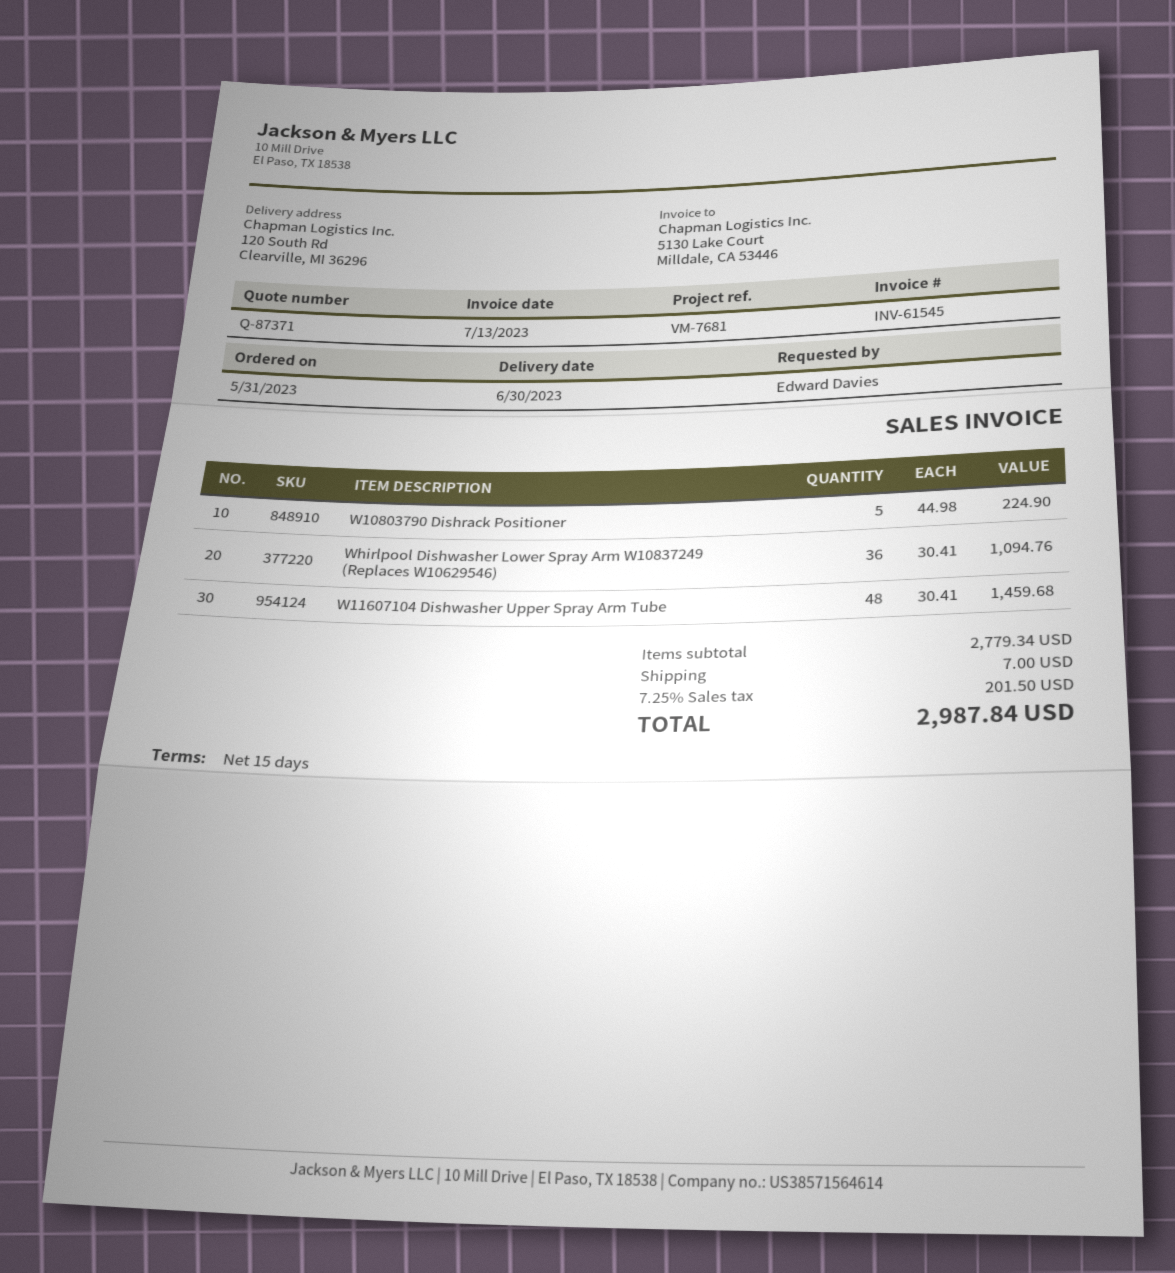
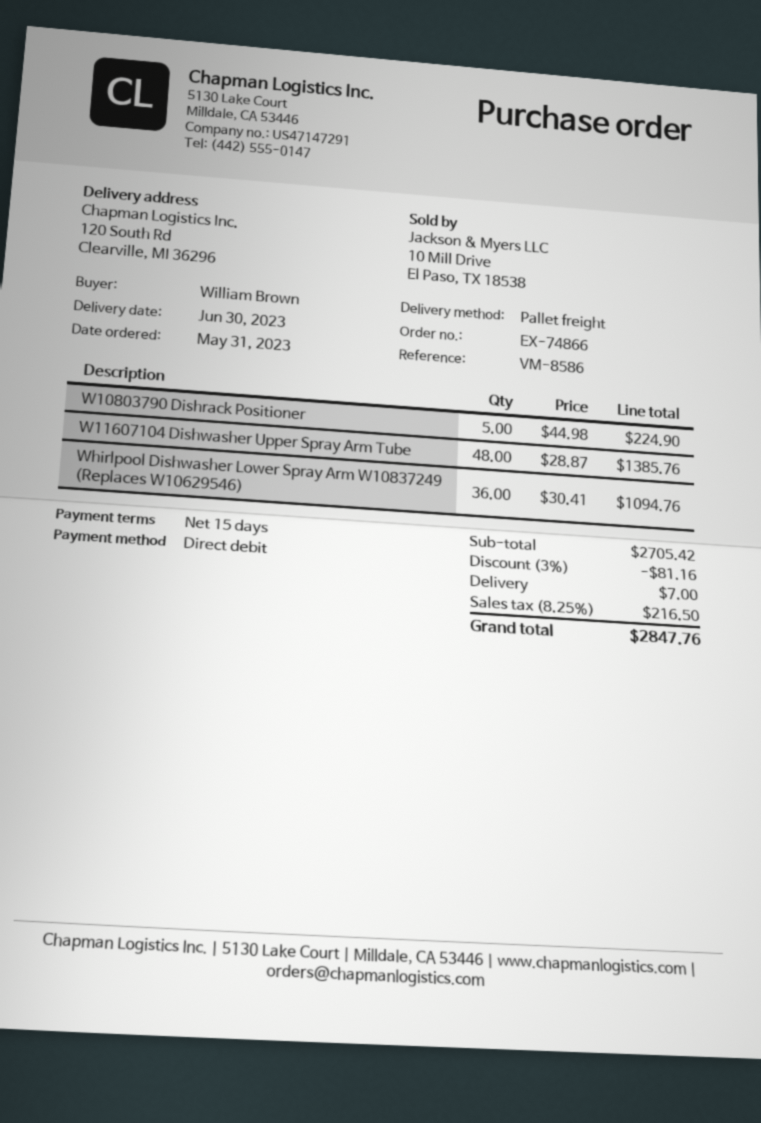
reference: VM-7681 -> VM-8586
ordered by: Edward Davies -> William Brown
W11607104 Dishwasher Upper Spray Arm Tube: 48 x 30.41 = 1459.68 -> 48 x 28.87 = 1385.76
subtotal: 2779.34 -> 2705.42
discount: none -> 3% = 81.16
tax: 7.25% = 201.50 -> 8.25% = 216.50
total: 2987.84 -> 2847.76

